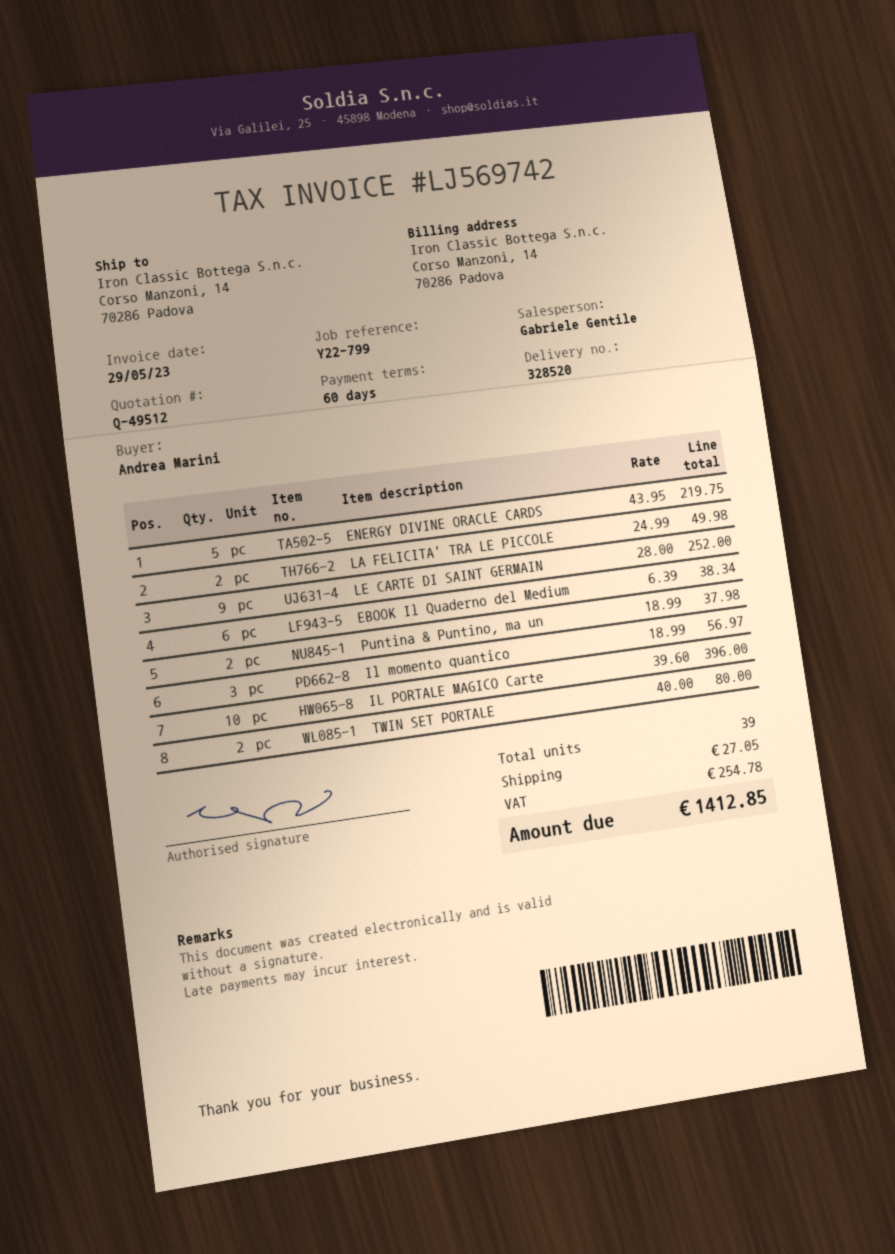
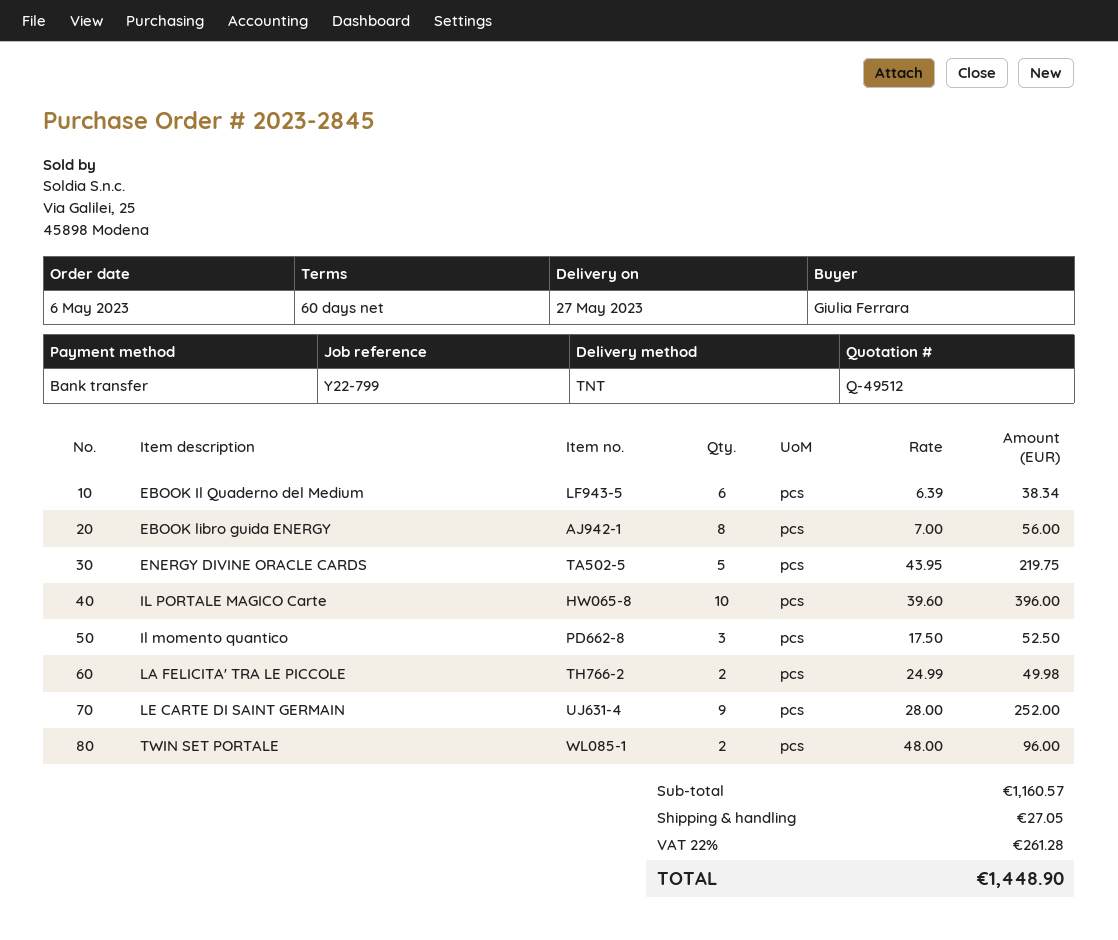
ordered by: Andrea Marini -> Giulia Ferrara
Puntina & Puntino, ma un: 2 x 18.99 = 37.98 -> none
Il momento quantico: 3 x 18.99 = 56.97 -> 3 x 17.50 = 52.50
TWIN SET PORTALE: 2 x 40.00 = 80.00 -> 2 x 48.00 = 96.00
EBOOK libro guida ENERGY: none -> 8 x 7.00 = 56.00
tax: 254.78 -> 261.28
total: 1412.85 -> 1448.90

